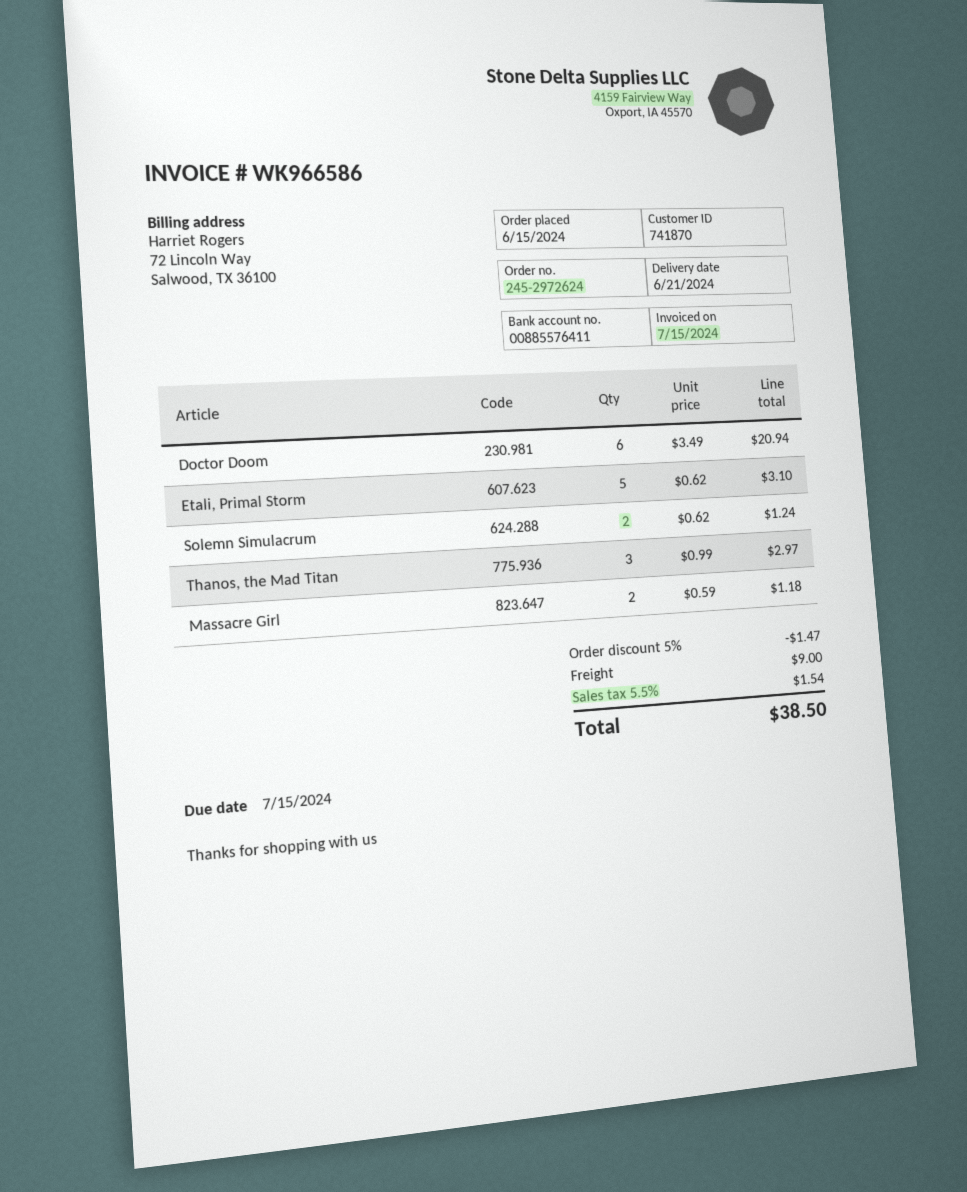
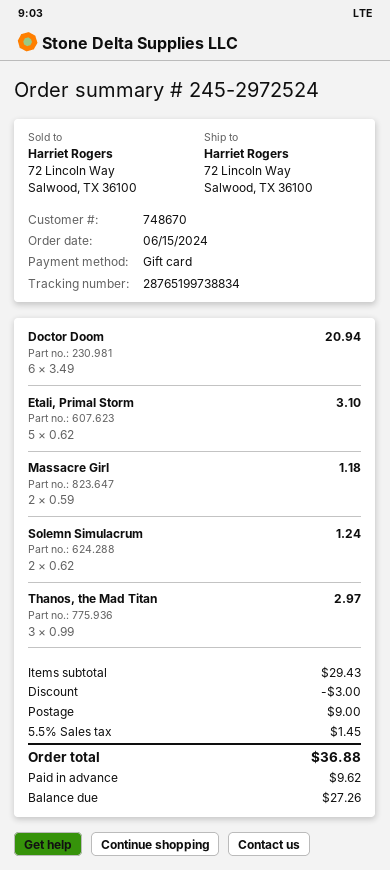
order number: 245-2972624 -> 245-2972524
customer number: 741870 -> 748670
discount: 1.47 -> 3.00
tax: 5.5% = 1.54 -> 5.5% = 1.45
total: 38.50 -> 36.88

